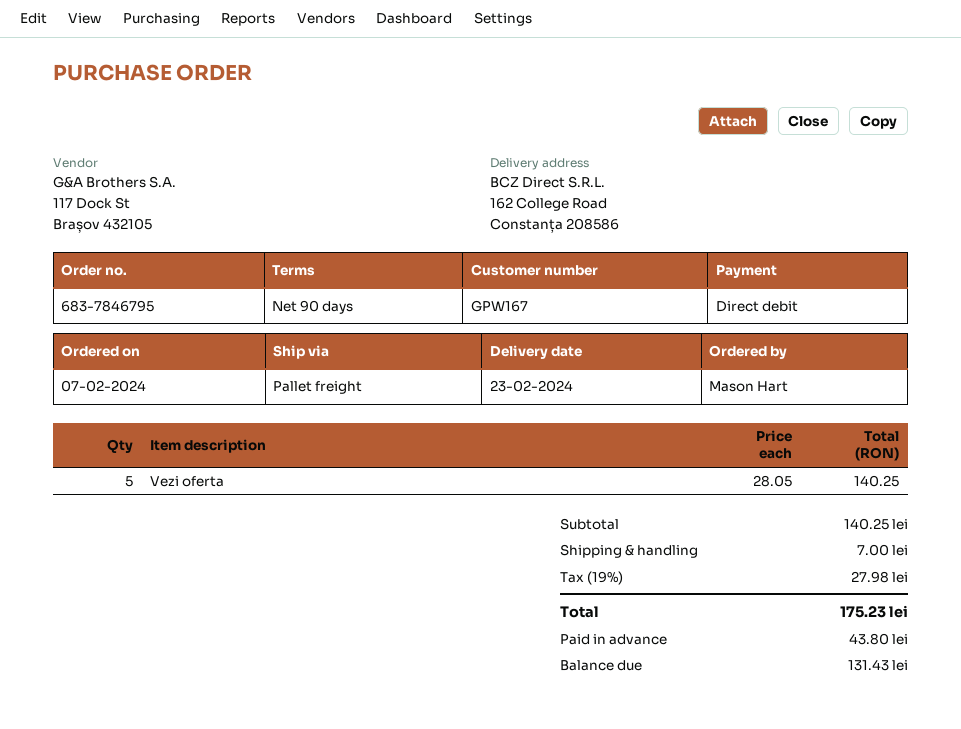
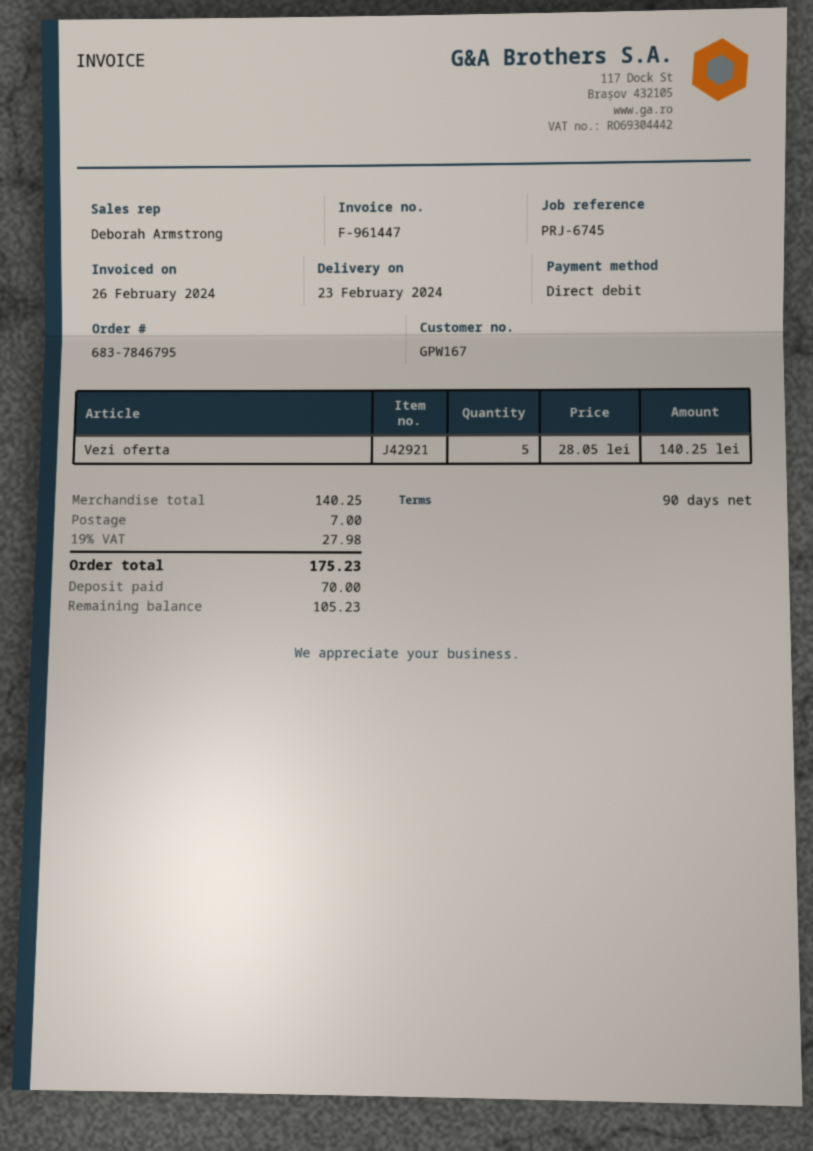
deposit: 43.80 -> 70.00
balance: 131.43 -> 105.23

